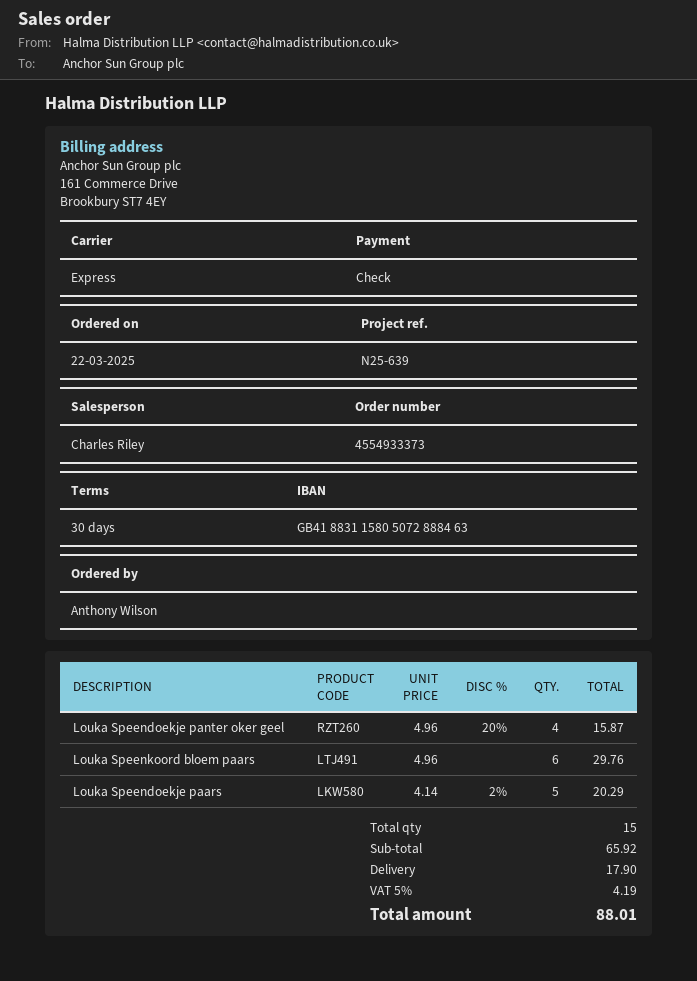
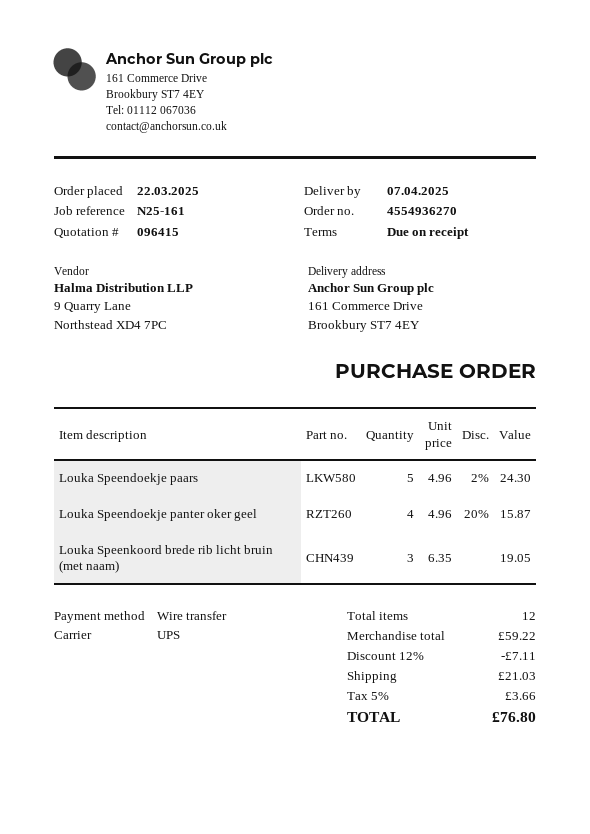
order number: 4554933373 -> 4554936270
payment terms: 30 days -> on receipt
reference: N25-639 -> N25-161
payment method: cheque -> bank transfer
shipping method: express -> UPS
Louka Speenkoord bloem paars: 6 x 4.96 = 29.76 -> none
Louka Speendoekje paars: 5 x 4.14 - 2% = 20.29 -> 5 x 4.96 - 2% = 24.30
Louka Speenkoord brede rib licht bruin (met naam): none -> 3 x 6.35 = 19.05
total quantity: 15 -> 12
subtotal: 65.92 -> 59.22
discount: none -> 12% = 7.11
shipping: 17.90 -> 21.03
tax: 5% = 4.19 -> 5% = 3.66
total: 88.01 -> 76.80

